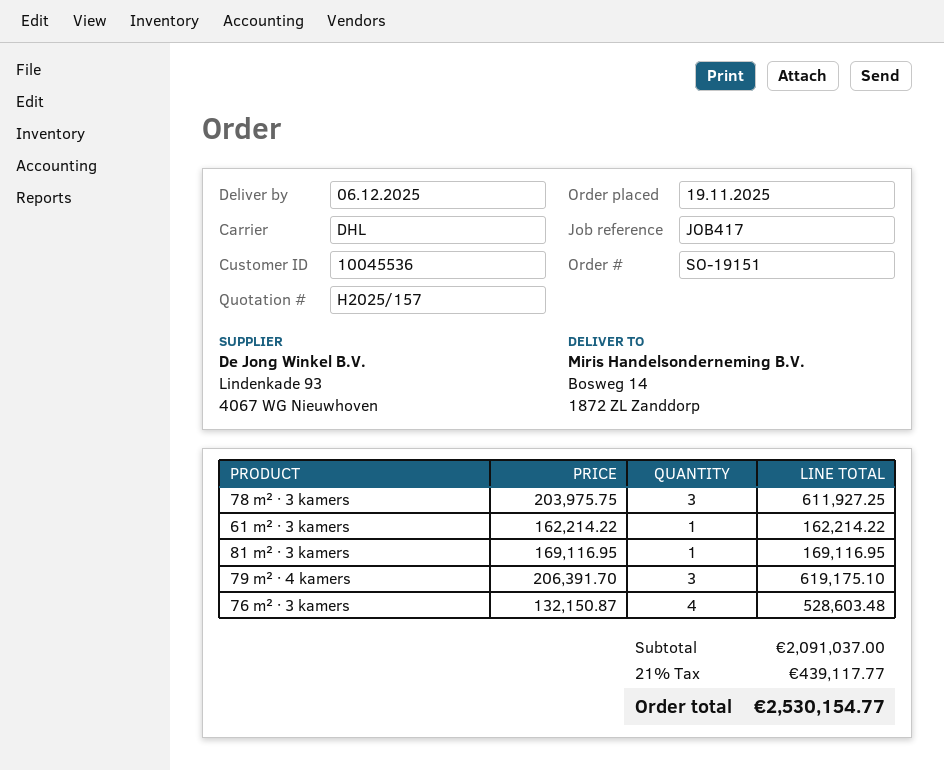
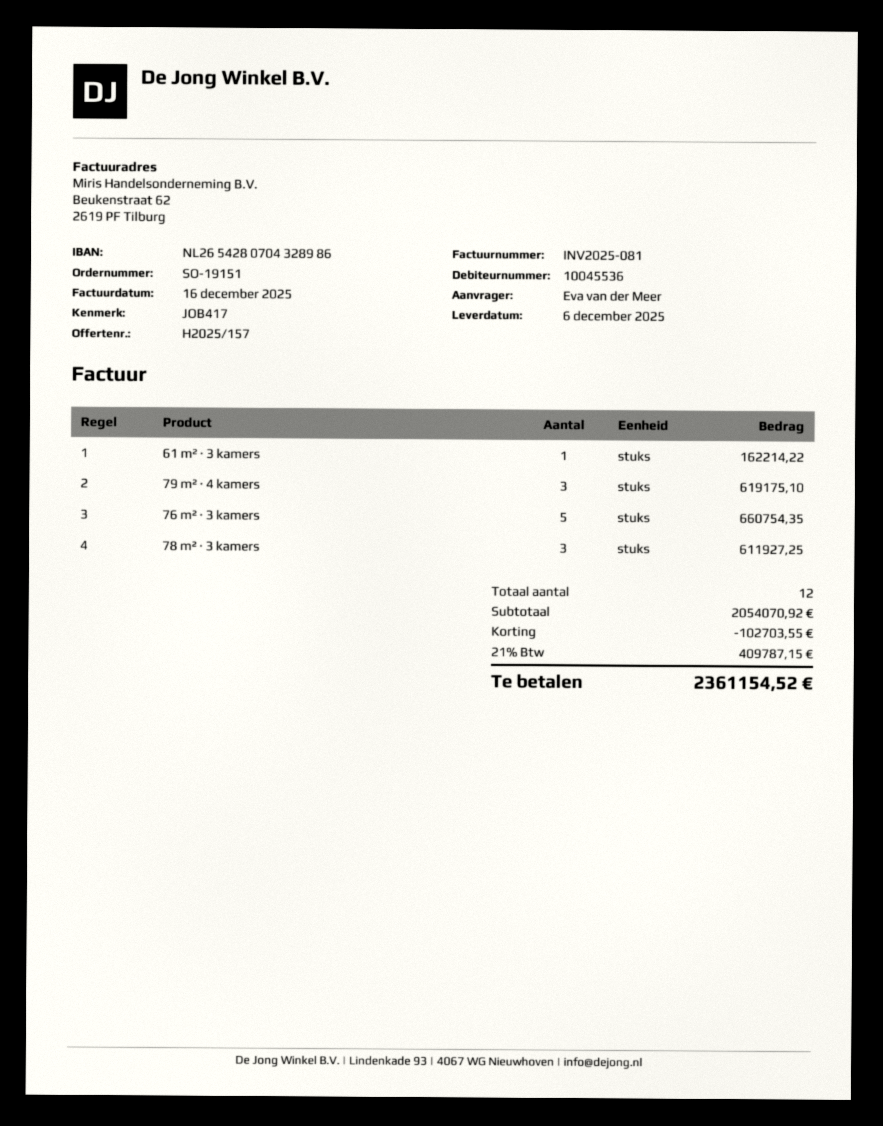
81 m² · 3 kamers: 1 for 169116.95 -> none
76 m² · 3 kamers: 4 for 528603.48 -> 5 for 660754.35
subtotal: 2091037.00 -> 2054070.92
discount: none -> 102703.55
tax: 21% = 439117.77 -> 21% = 409787.15
total: 2530154.77 -> 2361154.52

